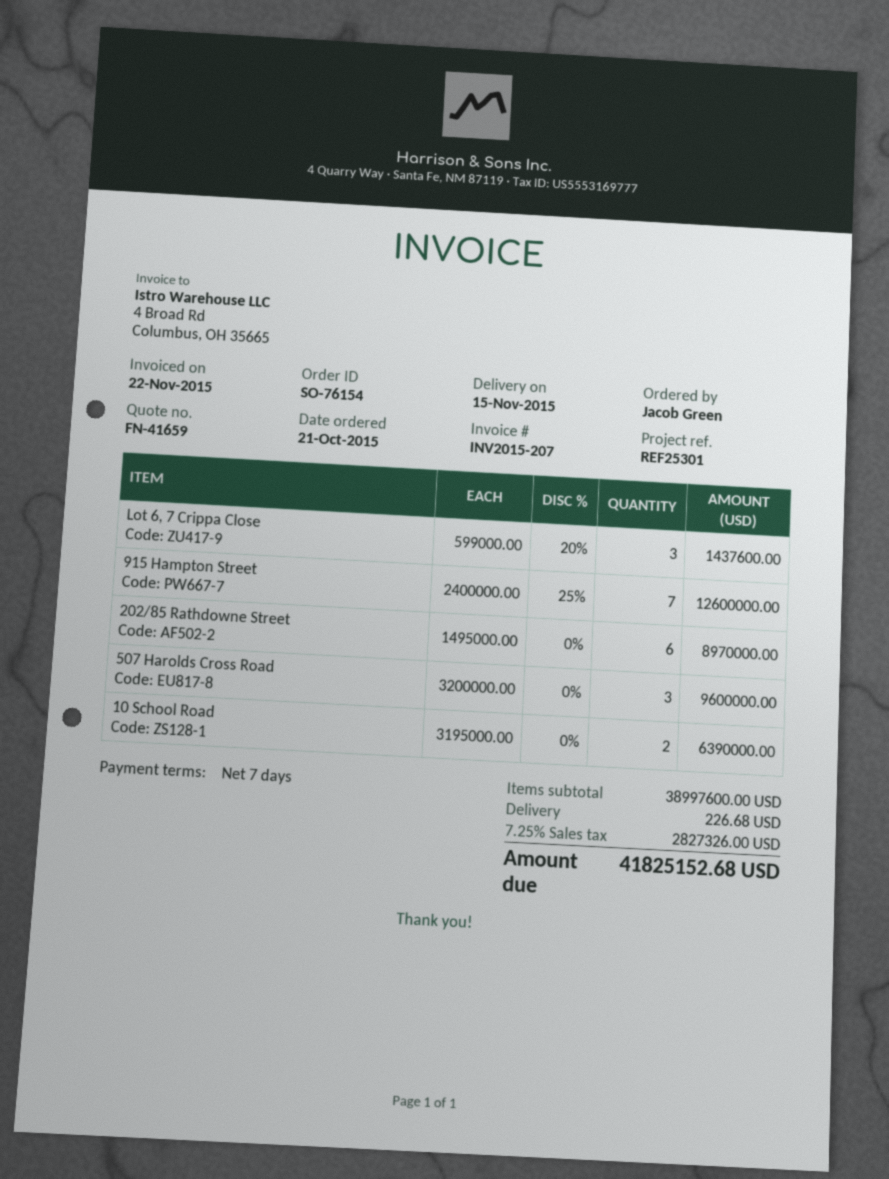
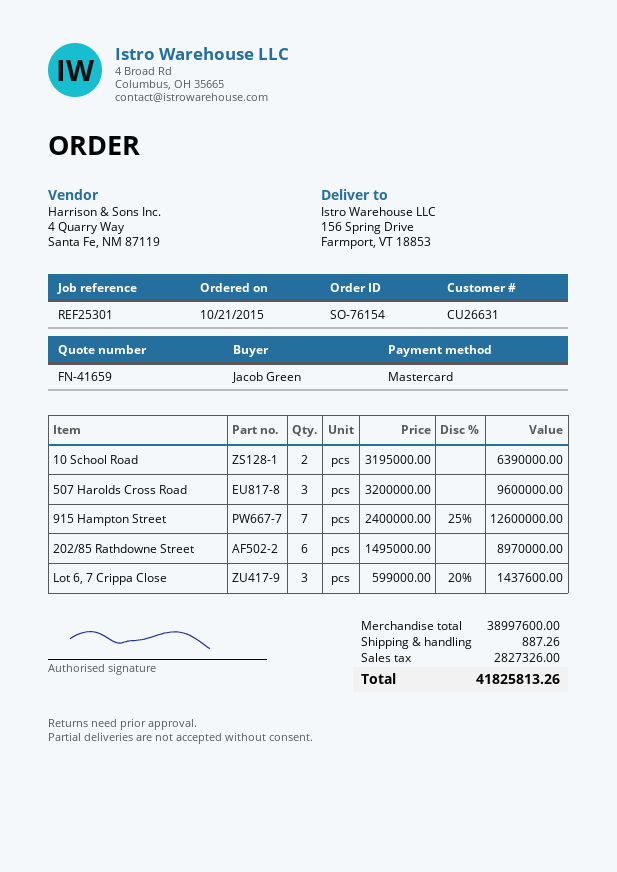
shipping: 226.68 -> 887.26
total: 41825152.68 -> 41825813.26

